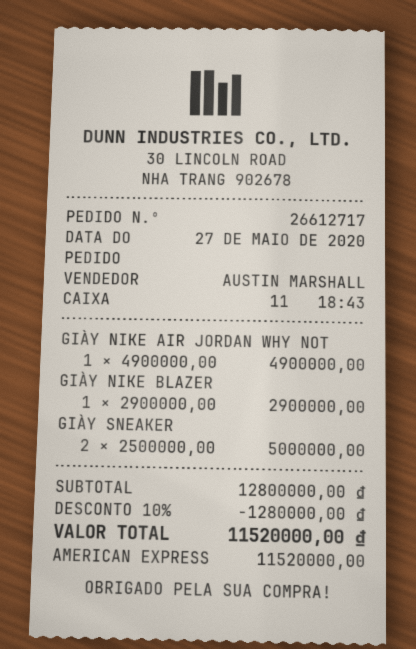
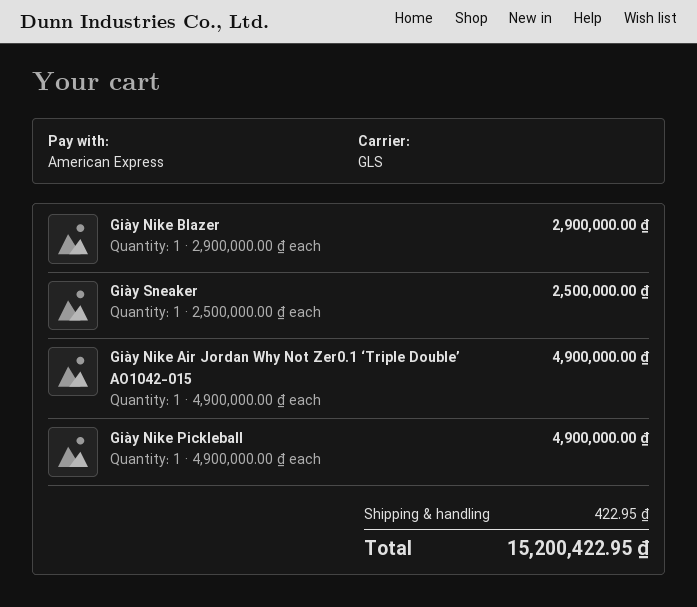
GIÀY SNEAKER: 2 x 2500000.00 = 5000000.00 -> 1 x 2500000.00 = 2500000.00
Giày Nike Pickleball: none -> 1 x 4900000.00 = 4900000.00
discount: 10% = 1280000.00 -> none
shipping: none -> 422.95
total: 11520000.00 -> 15200422.95

